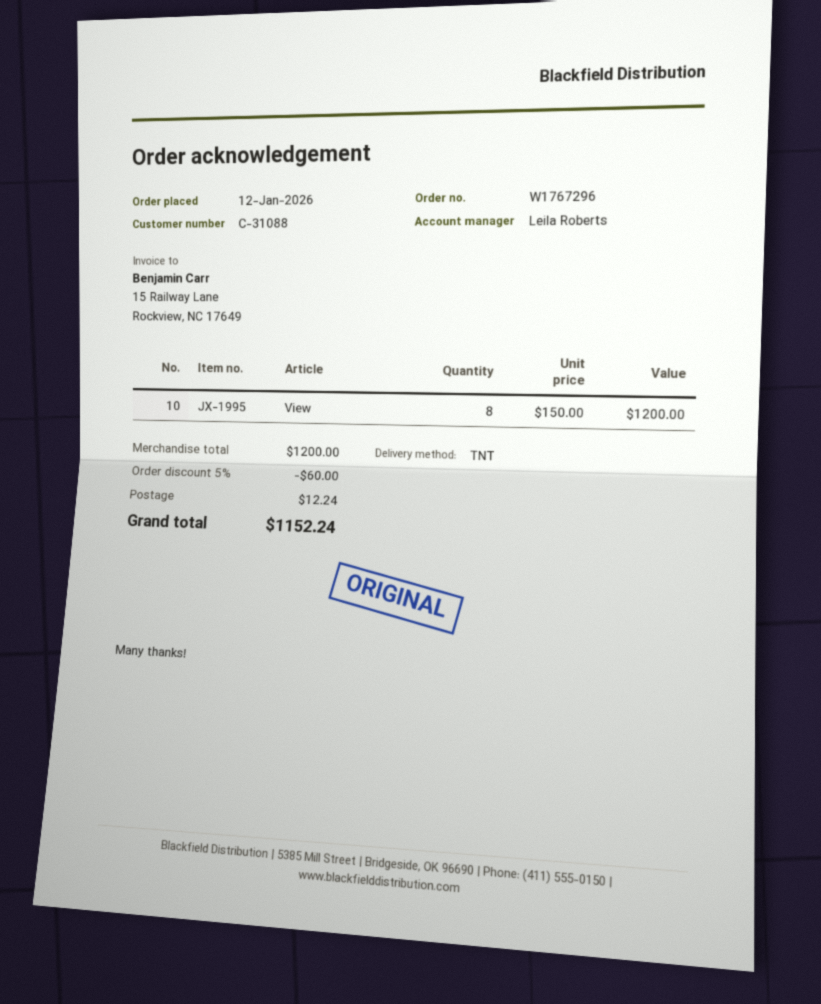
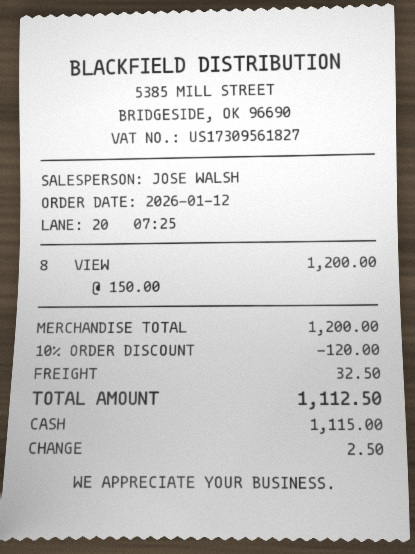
sales rep: Leila Roberts -> JOSE WALSH
discount: 5% = 60.00 -> 10% = 120.00
shipping: 12.24 -> 32.50
total: 1152.24 -> 1112.50

